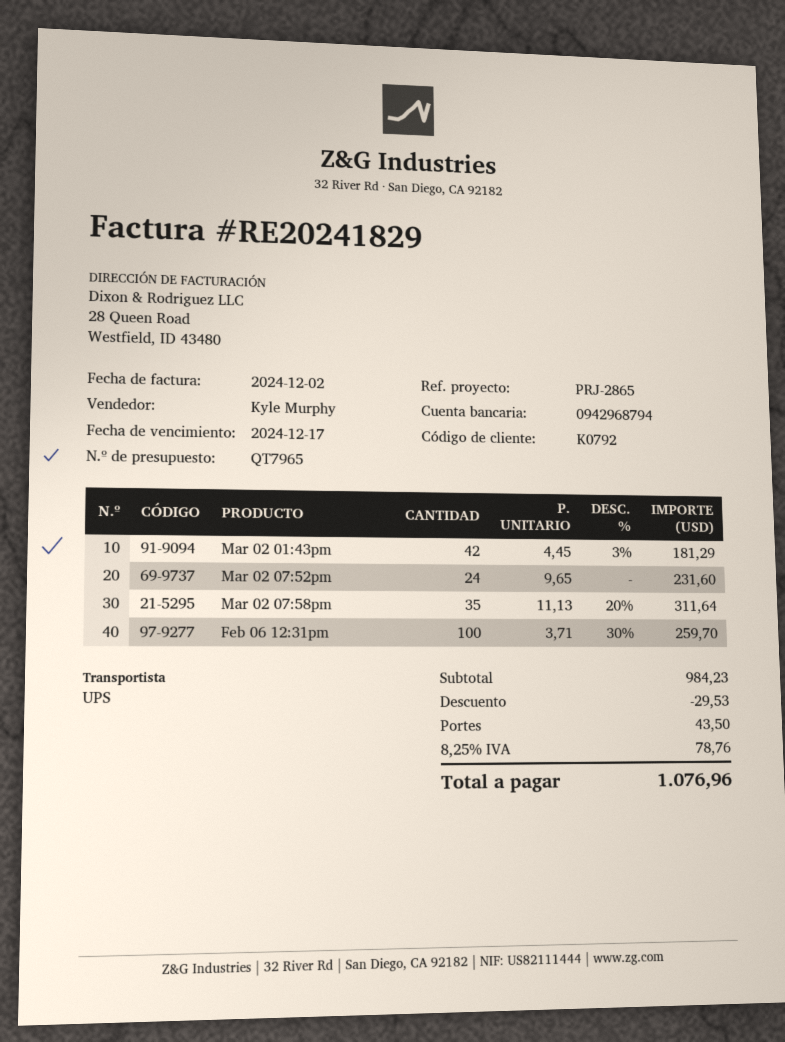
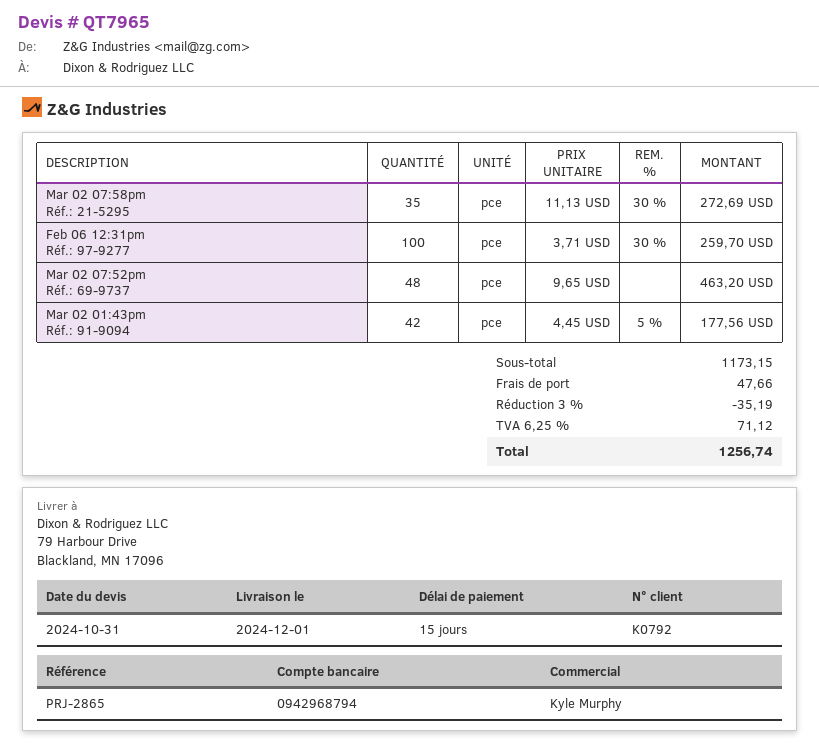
Mar 02 01:43pm: 42 x 4.45 - 3% = 181.29 -> 42 x 4.45 - 5% = 177.56
Mar 02 07:52pm: 24 x 9.65 = 231.60 -> 48 x 9.65 = 463.20
Mar 02 07:58pm: 35 x 11.13 - 20% = 311.64 -> 35 x 11.13 - 30% = 272.69
subtotal: 984.23 -> 1173.15
discount: 29.53 -> 35.19
shipping: 43.50 -> 47.66
tax: 8.25% = 78.76 -> 6.25% = 71.12
total: 1076.96 -> 1256.74

